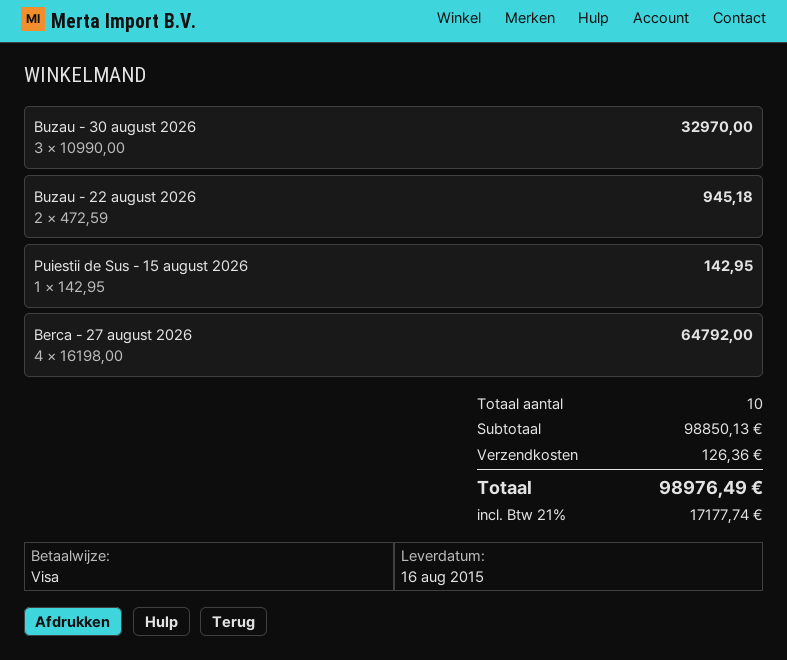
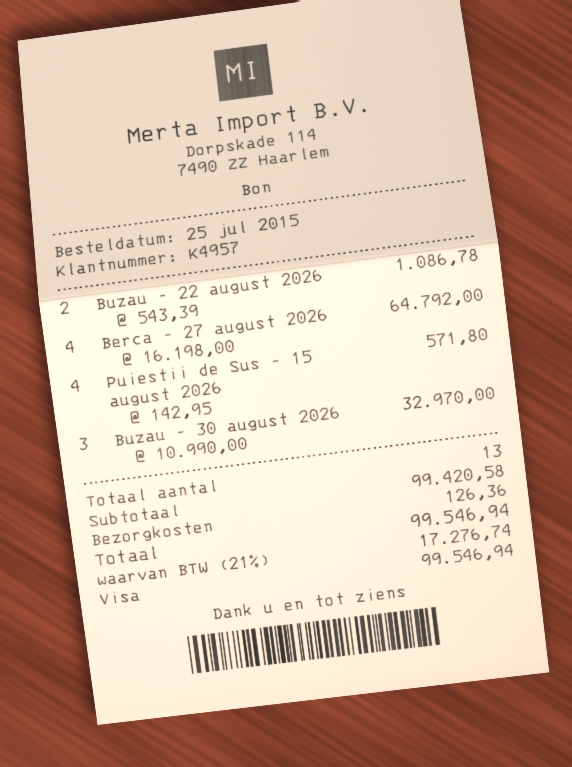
Buzau - 22 august 2026: 2 x 472.59 = 945.18 -> 2 x 543.39 = 1086.78
Puiestii de Sus - 15 august 2026: 1 x 142.95 = 142.95 -> 4 x 142.95 = 571.80
total quantity: 10 -> 13
subtotal: 98850.13 -> 99420.58
tax: 21% = 17177.74 -> 21% = 17276.74
total: 98976.49 -> 99546.94

